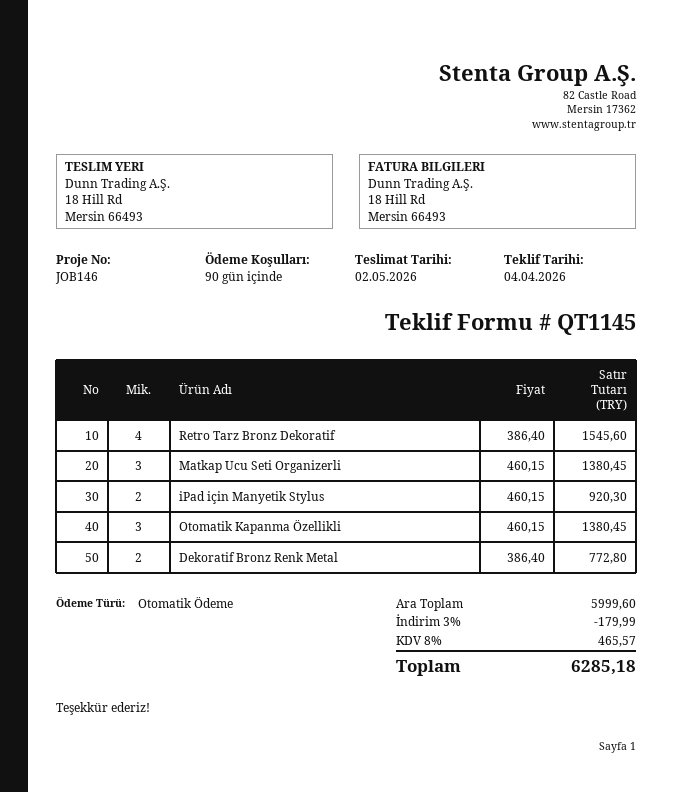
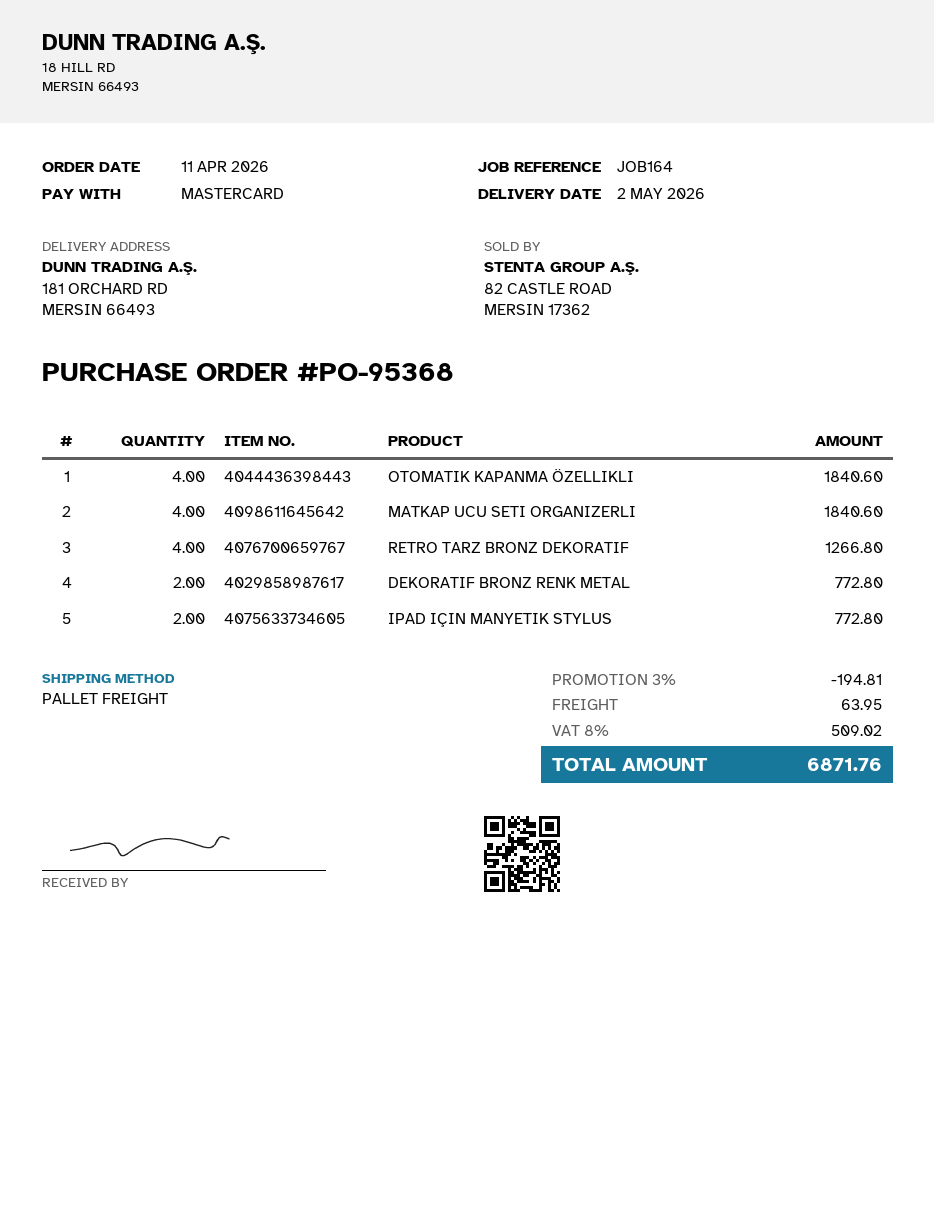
reference: JOB146 -> JOB164
payment method: direct debit -> Mastercard
ship to: 18 Hill Rd, Mersin 66493 -> 181 ORCHARD RD, MERSIN 66493
Retro Tarz Bronz Dekoratif: 4 for 1545.60 -> 4 for 1266.80
Matkap Ucu Seti Organizerli: 3 for 1380.45 -> 4 for 1840.60
iPad için Manyetik Stylus: 2 for 920.30 -> 2 for 772.80
Otomatik Kapanma Özellikli: 3 for 1380.45 -> 4 for 1840.60
discount: 3% = 179.99 -> 3% = 194.81
shipping: none -> 63.95
tax: 8% = 465.57 -> 8% = 509.02
total: 6285.18 -> 6871.76

